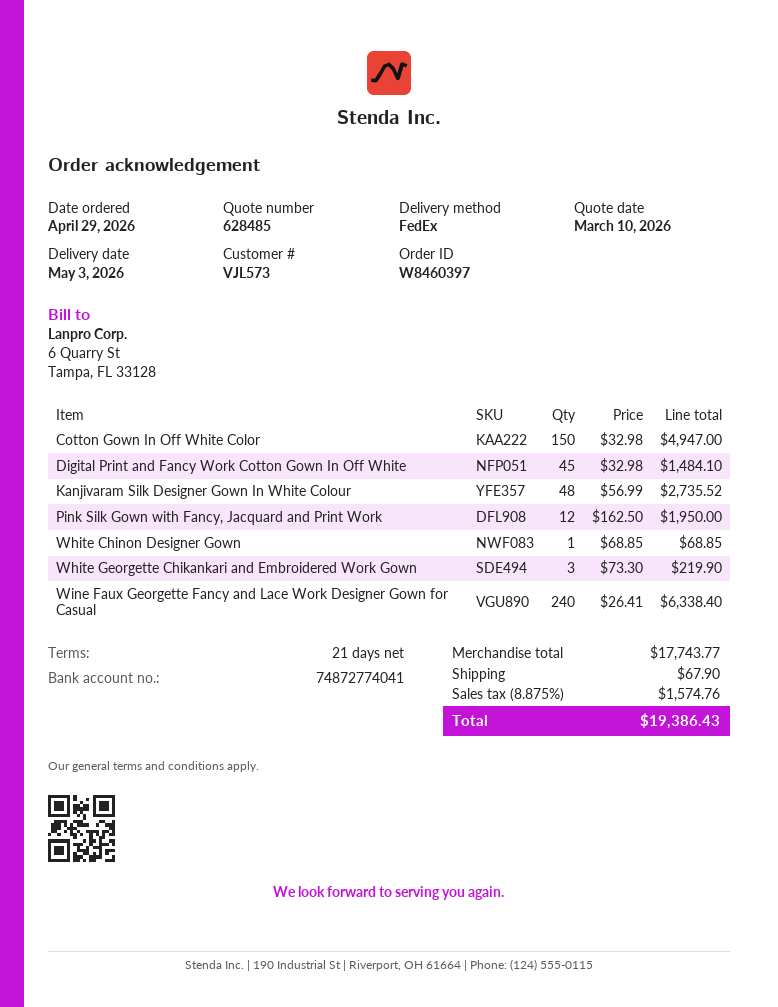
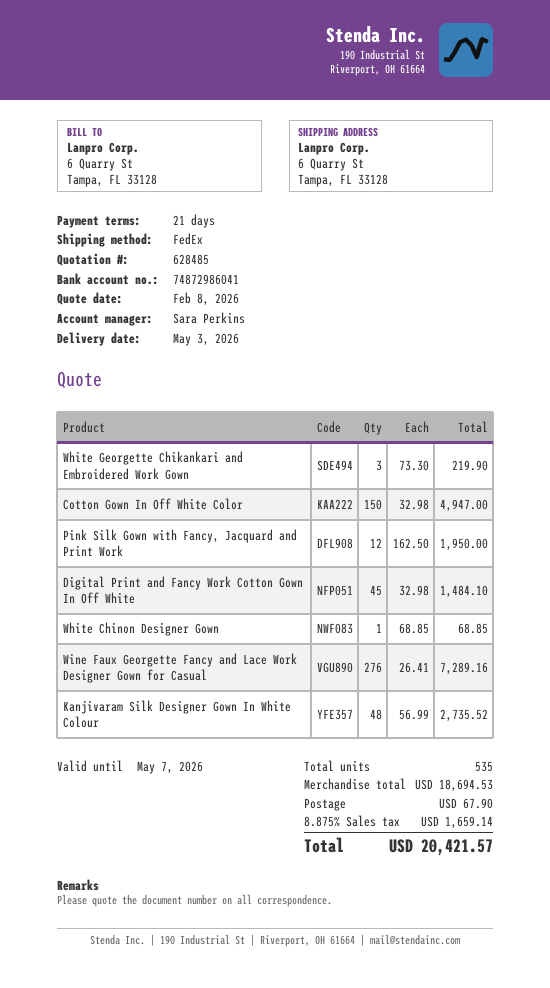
quote date: 2026-03-10 -> 2026-02-08
bank account: 74872774041 -> 74872986041
Wine Faux Georgette Fancy and Lace Work Designer Gown for Casual: 240 x 26.41 = 6338.40 -> 276 x 26.41 = 7289.16
subtotal: 17743.77 -> 18694.53
tax: 8.875% = 1574.76 -> 8.875% = 1659.14
total: 19386.43 -> 20421.57

